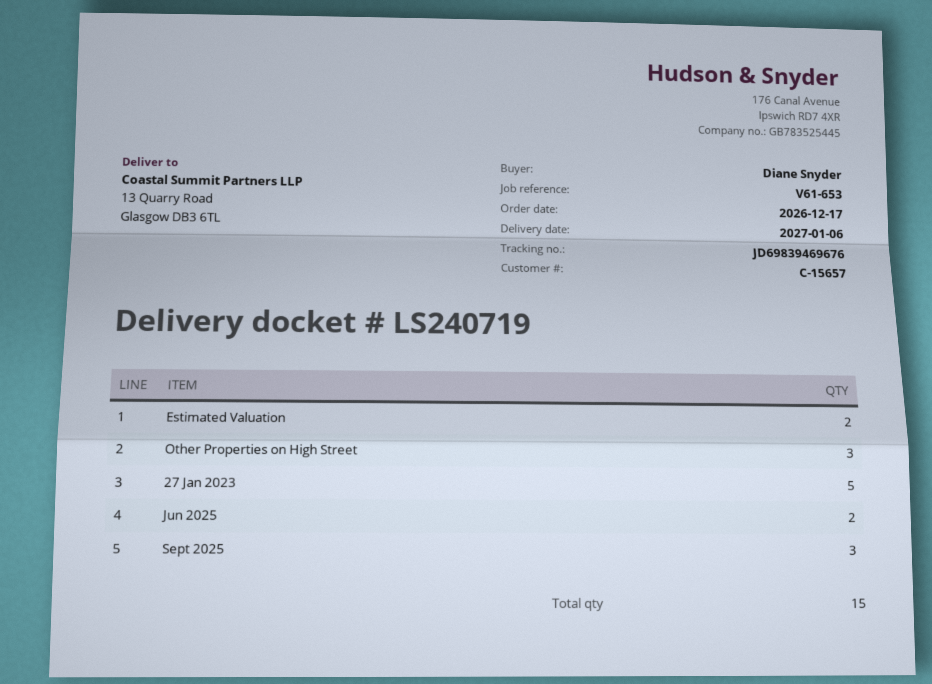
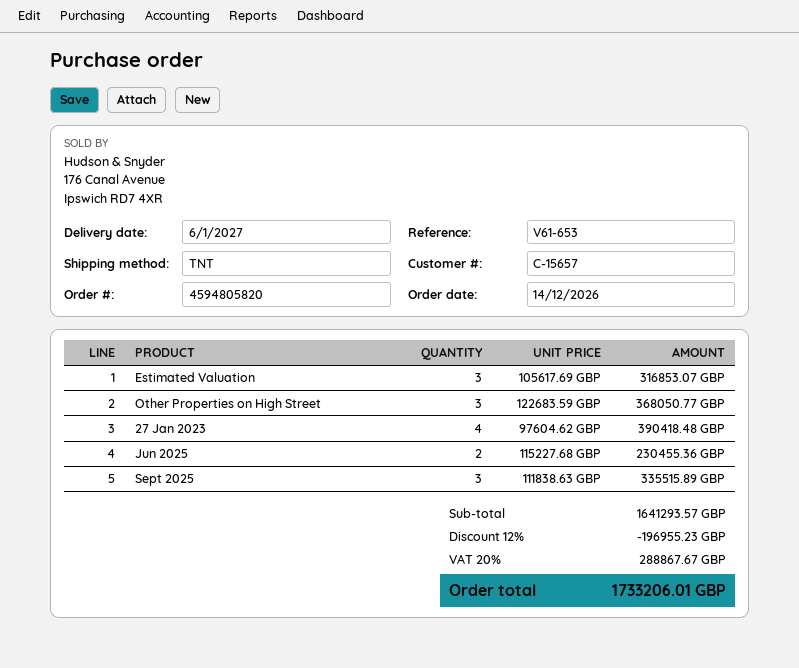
order date: 2026-12-17 -> 2026-12-14
Estimated Valuation: 2 -> 3
27 Jan 2023: 5 -> 4

